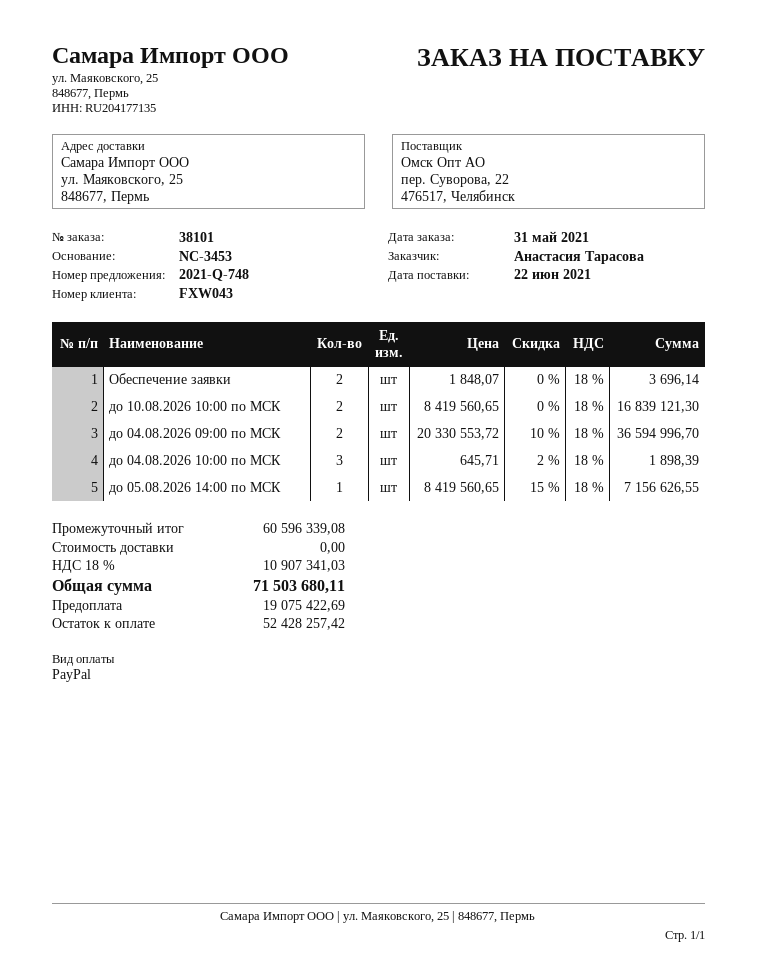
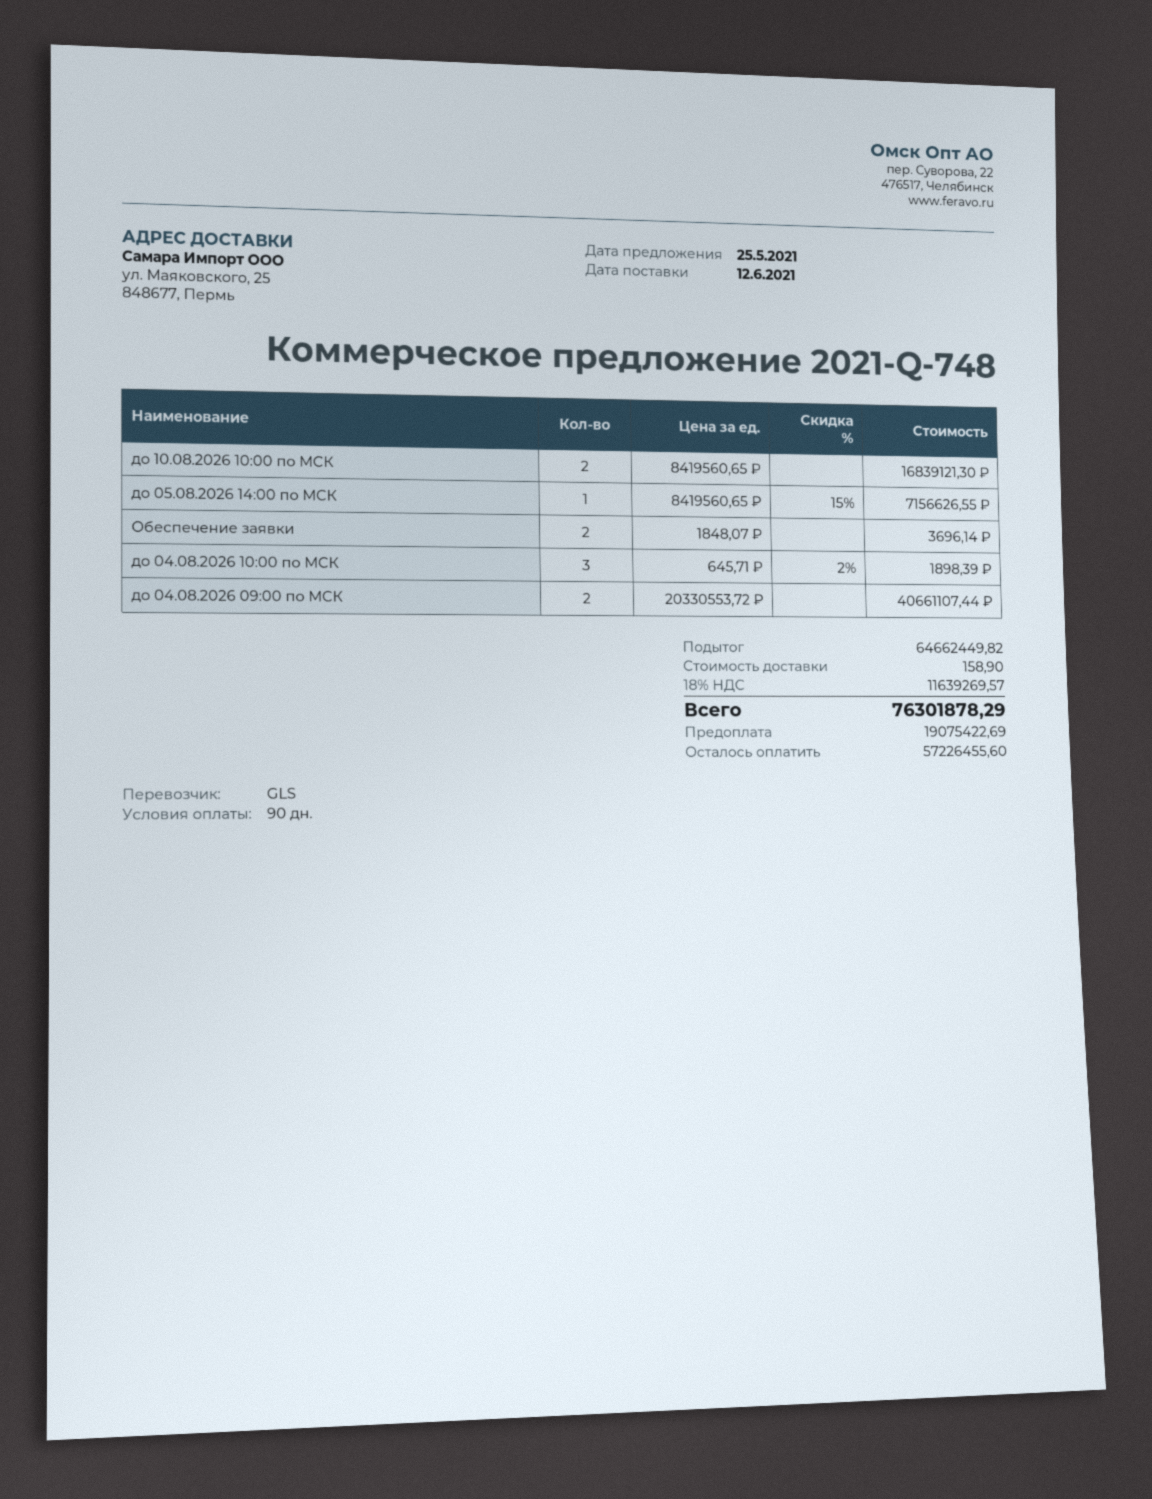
delivery date: 2021-06-22 -> 2021-06-12
до 04.08.2026 09:00 по МСК: 2 x 20330553.72 - 10% = 36594996.70 -> 2 x 20330553.72 = 40661107.44
subtotal: 60596339.08 -> 64662449.82
shipping: 0.00 -> 158.90
tax: 18% = 10907341.03 -> 18% = 11639269.57
total: 71503680.11 -> 76301878.29
balance: 52428257.42 -> 57226455.60

